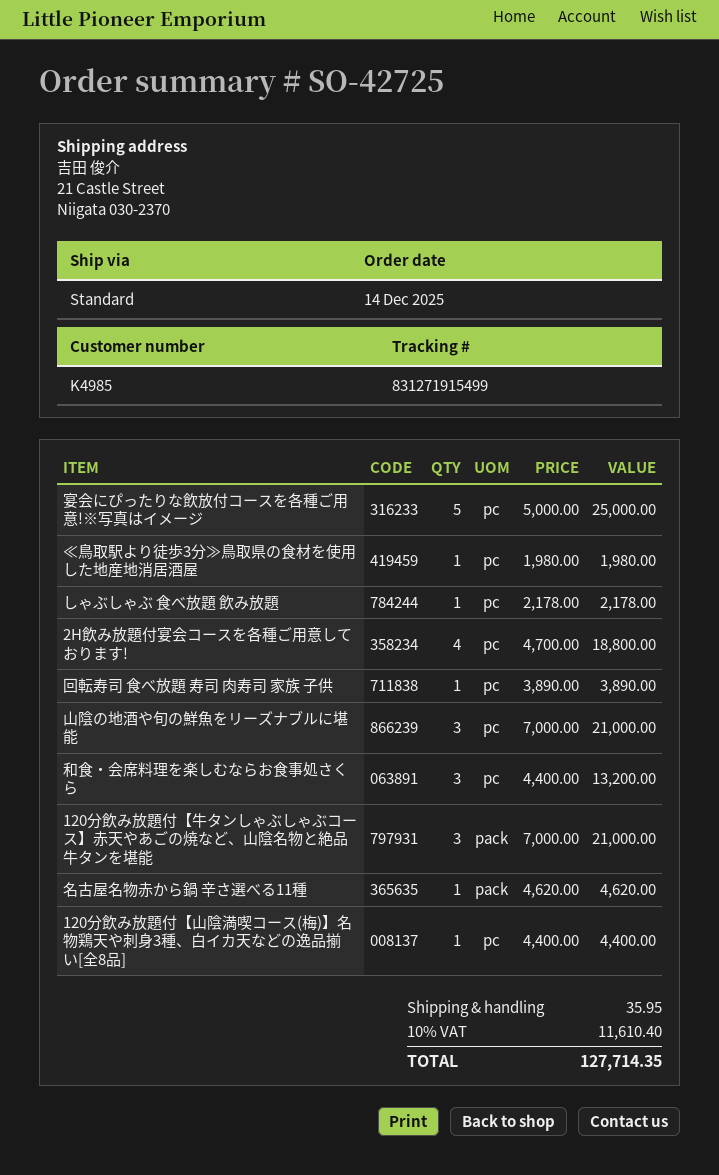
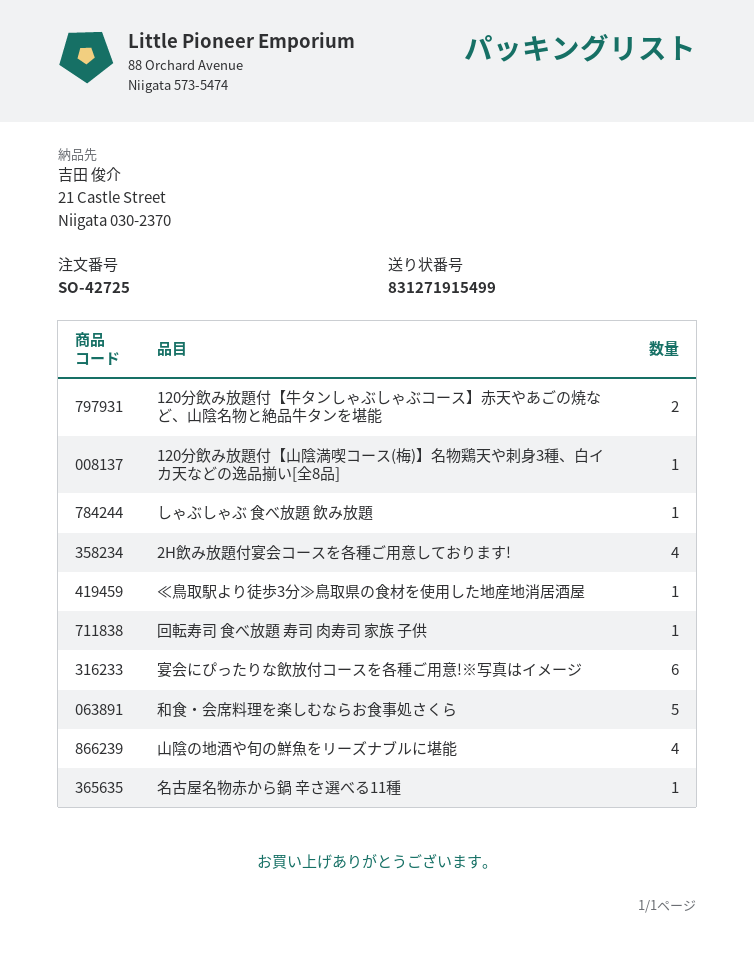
宴会にぴったりな飲放付コースを各種ご用意!※写真はイメージ: 5 -> 6
山陰の地酒や旬の鮮魚をリーズナブルに堪能: 3 -> 4
和食・会席料理を楽しむならお食事処さくら: 3 -> 5
120分飲み放題付【牛タンしゃぶしゃぶコース】赤天やあごの焼など、山陰名物と絶品牛タンを堪能: 3 -> 2

